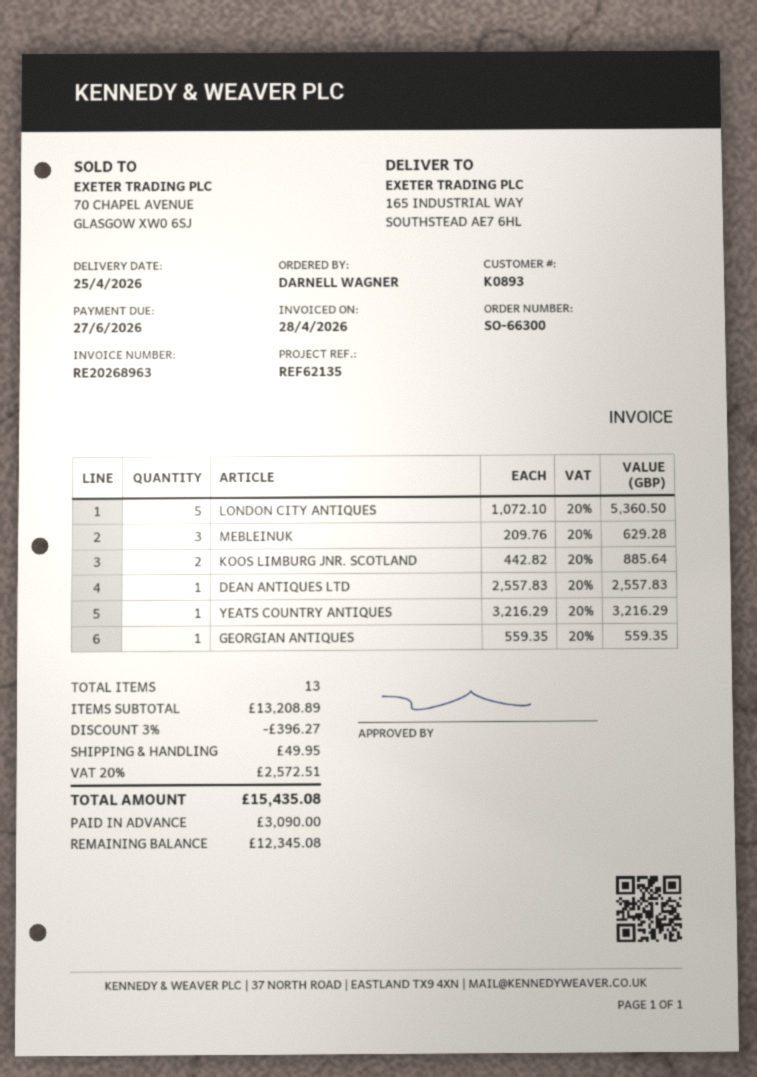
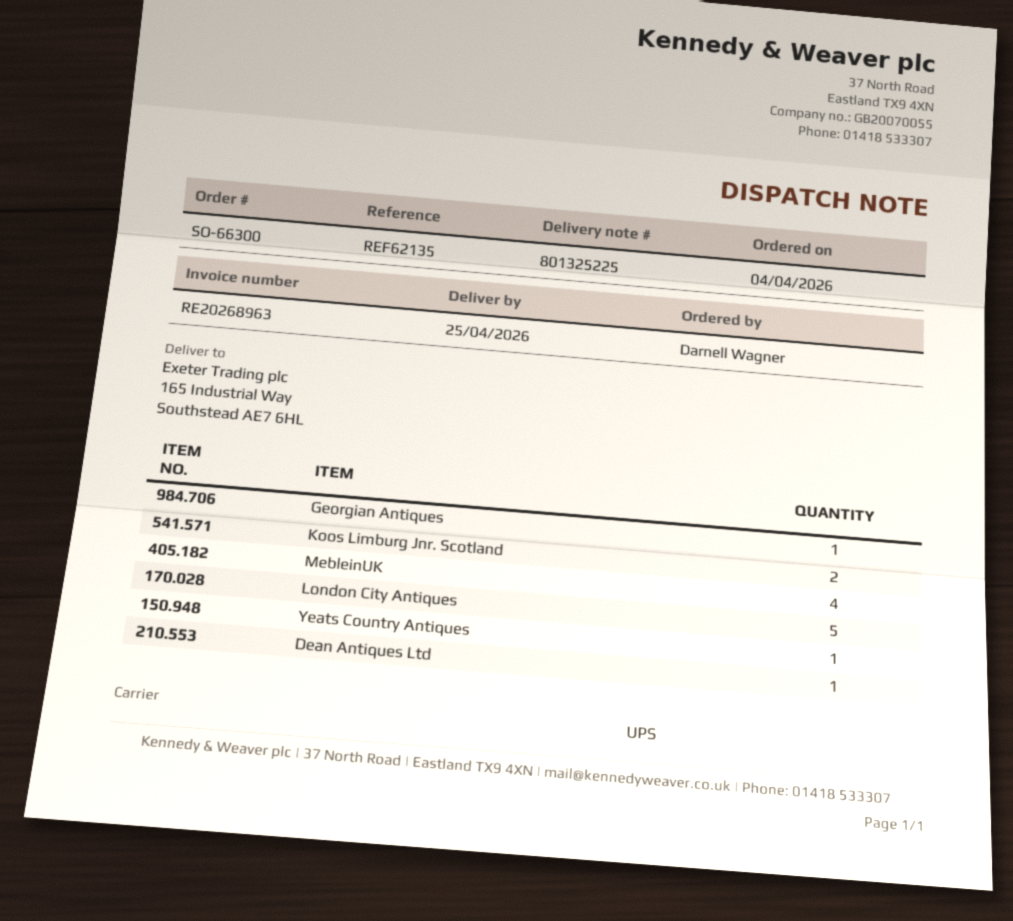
MEBLEINUK: 3 -> 4

